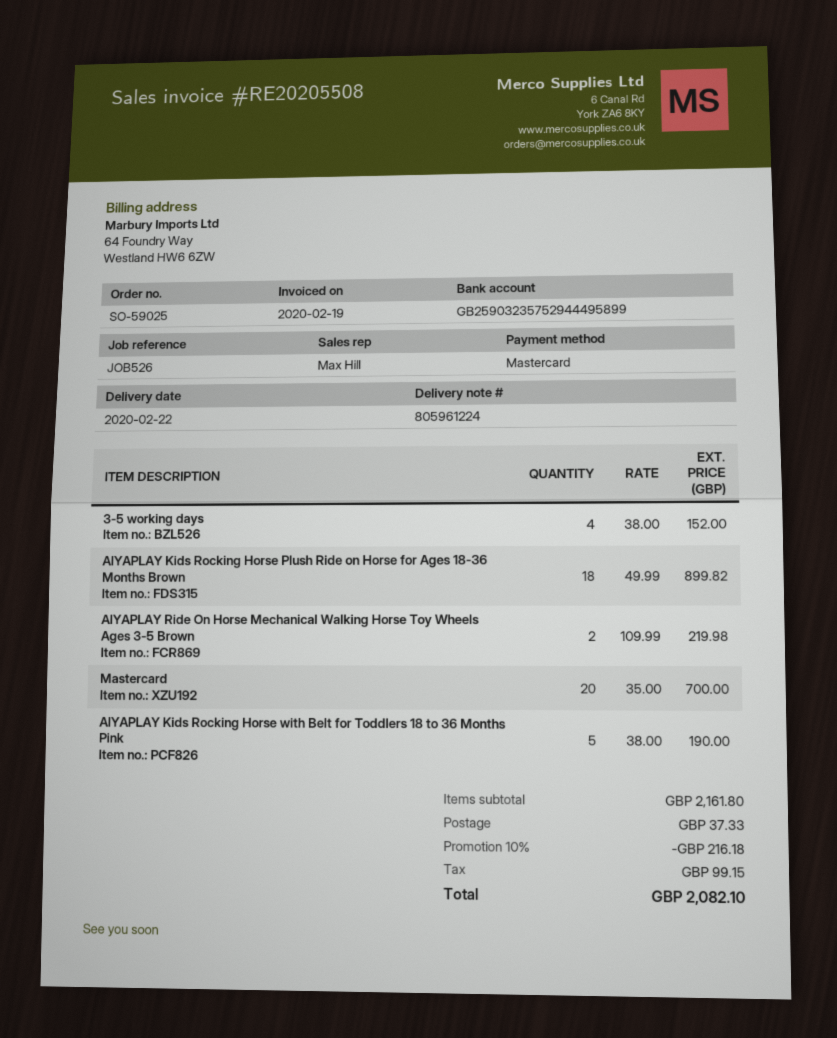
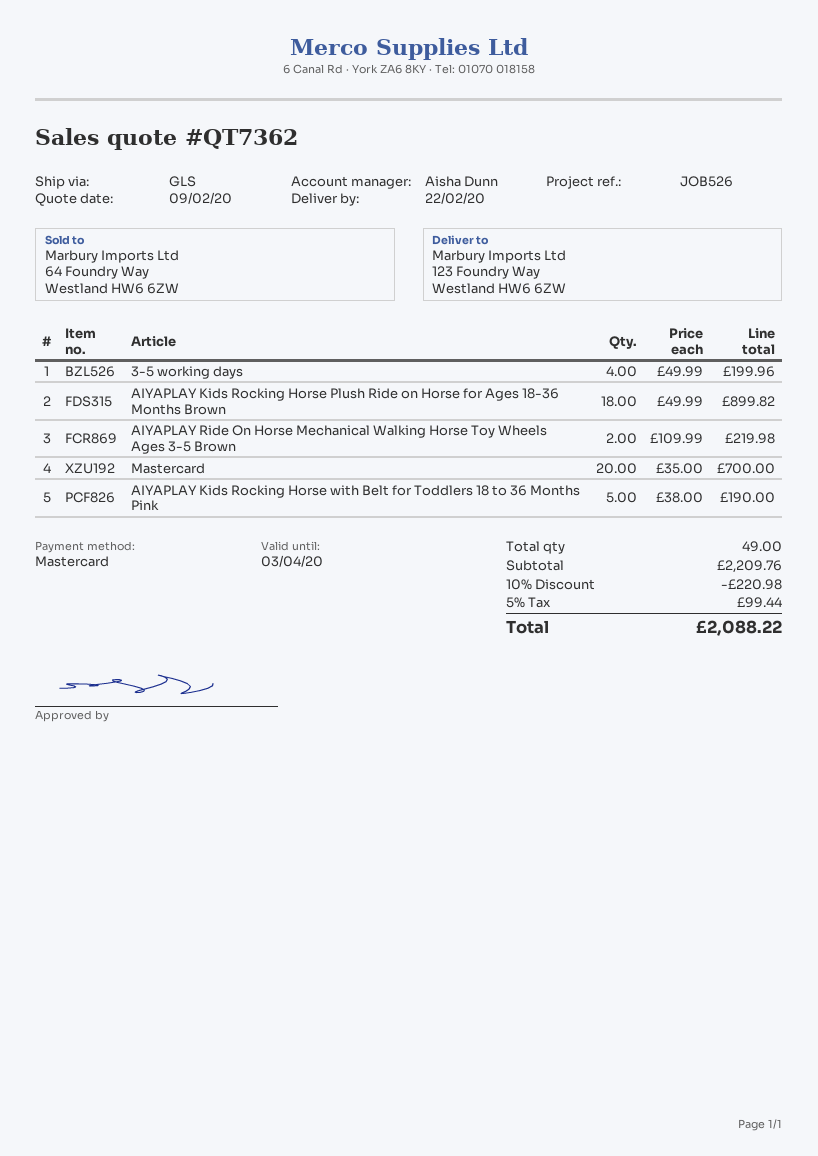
sales rep: Max Hill -> Aisha Dunn
3-5 working days: 4 x 38.00 = 152.00 -> 4 x 49.99 = 199.96
subtotal: 2161.80 -> 2209.76
discount: 10% = 216.18 -> 10% = 220.98
shipping: 37.33 -> none
tax: 99.15 -> 99.44
total: 2082.10 -> 2088.22

